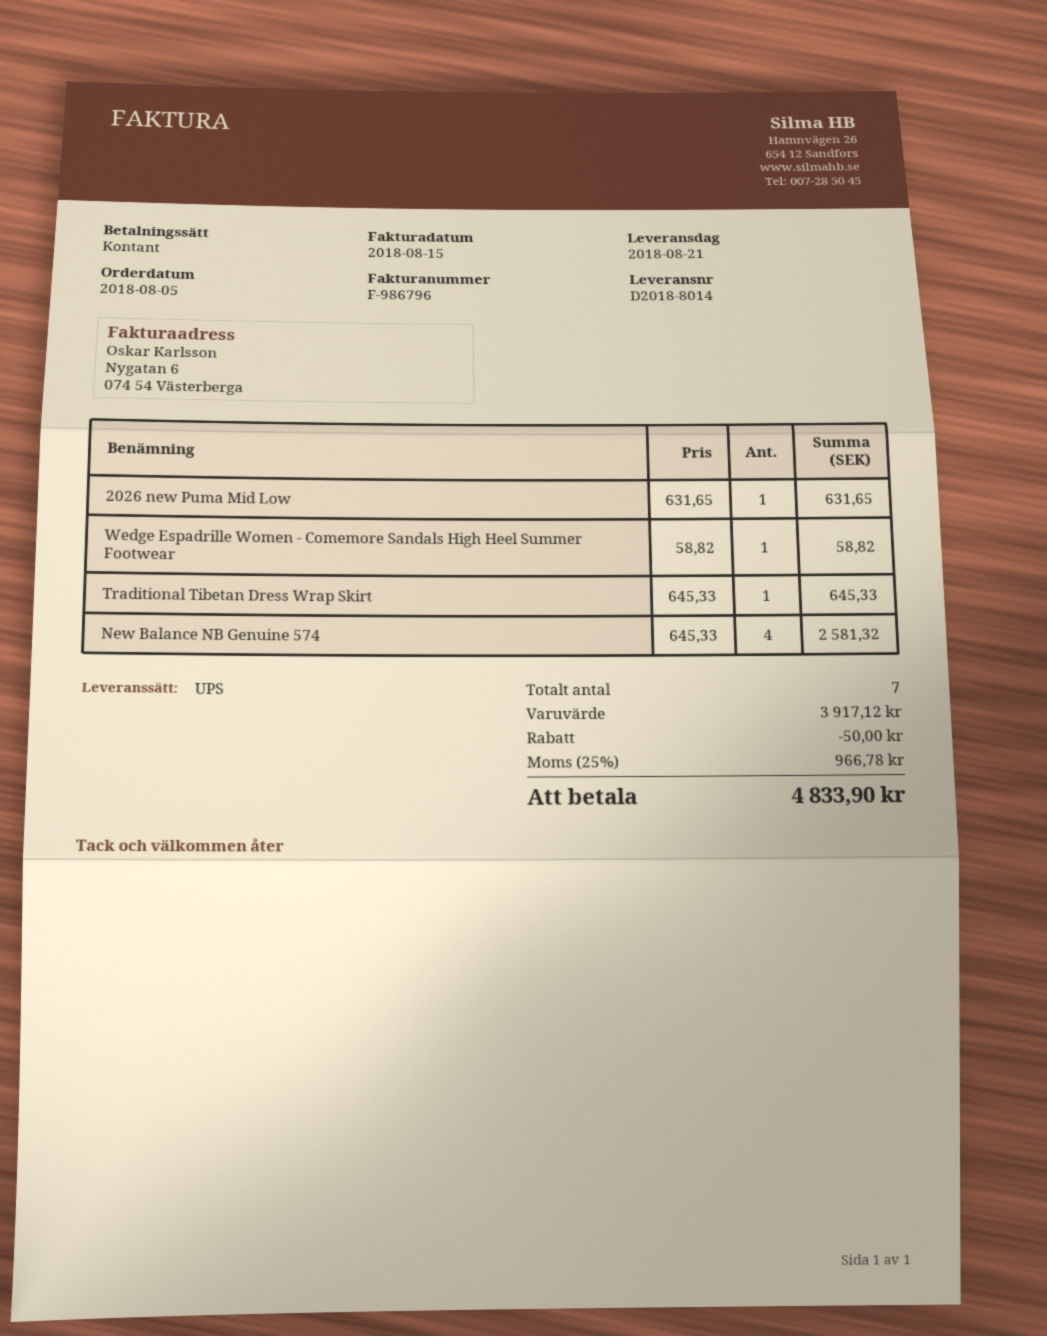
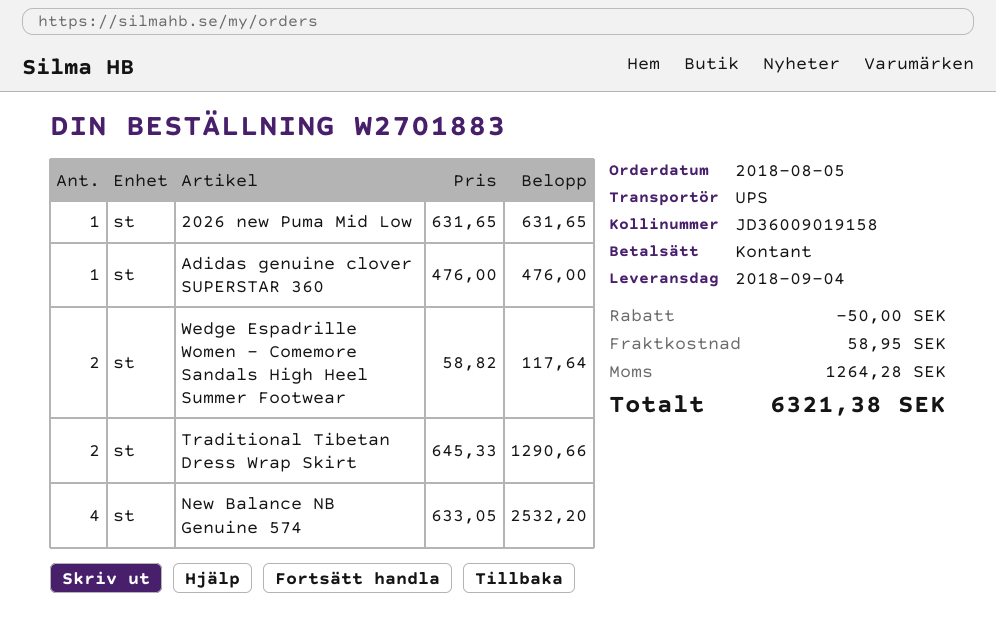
delivery date: 2018-08-21 -> 2018-09-04
Wedge Espadrille Women - Comemore Sandals High Heel Summer Footwear: 1 x 58.82 = 58.82 -> 2 x 58.82 = 117.64
Traditional Tibetan Dress Wrap Skirt: 1 x 645.33 = 645.33 -> 2 x 645.33 = 1290.66
New Balance NB Genuine 574: 4 x 645.33 = 2581.32 -> 4 x 633.05 = 2532.20
Adidas genuine clover SUPERSTAR 360: none -> 1 x 476.00 = 476.00
shipping: none -> 58.95
tax: 966.78 -> 1264.28
total: 4833.90 -> 6321.38

